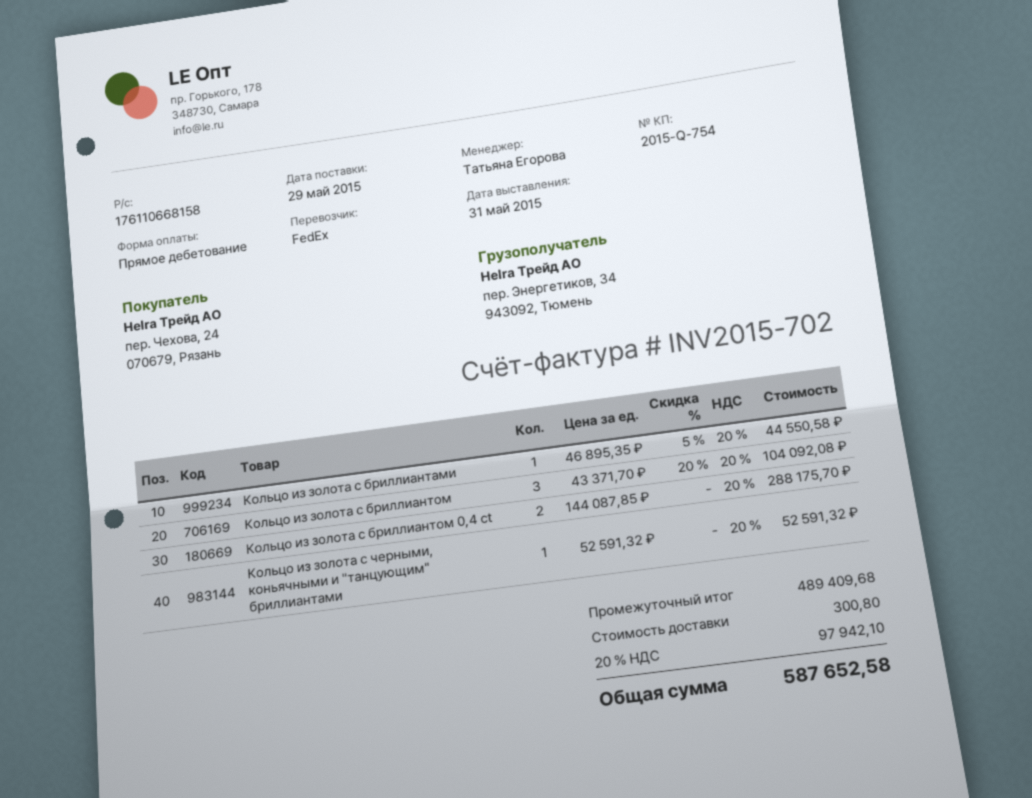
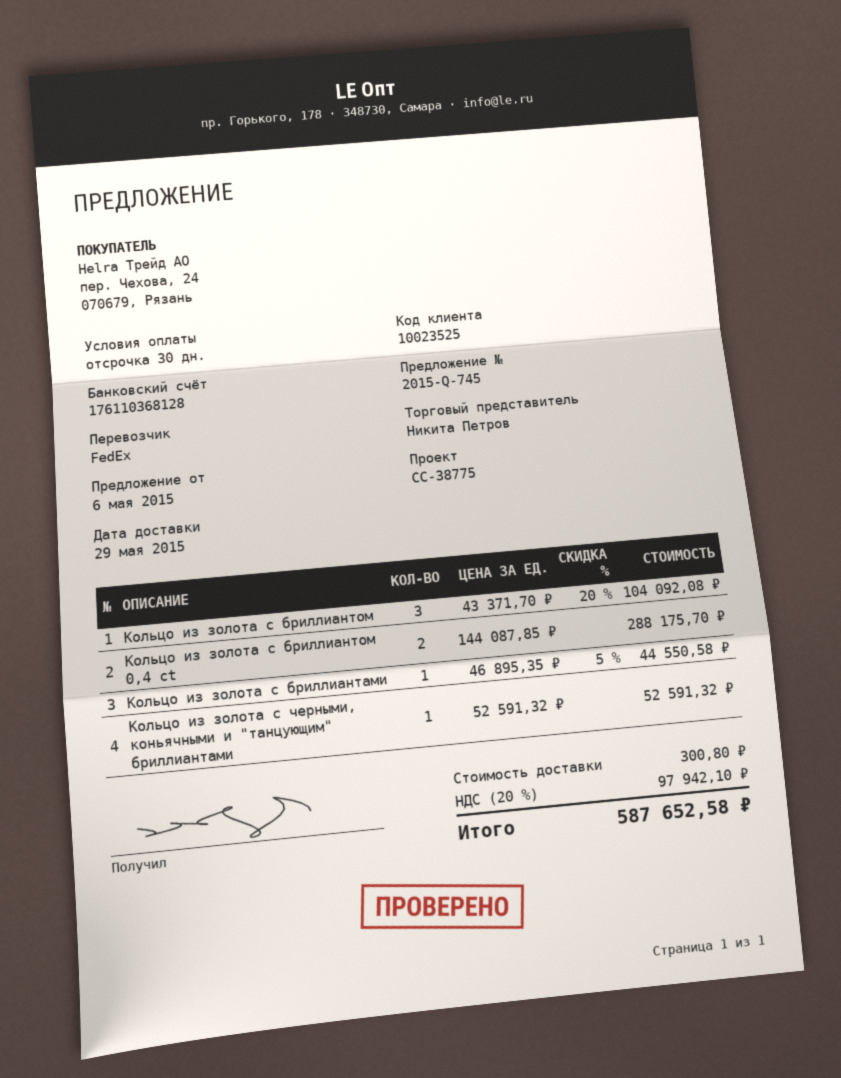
quote number: 2015-Q-754 -> 2015-Q-745
sales rep: Татьяна Егорова -> Никита Петров
bank account: 176110668158 -> 176110368128

